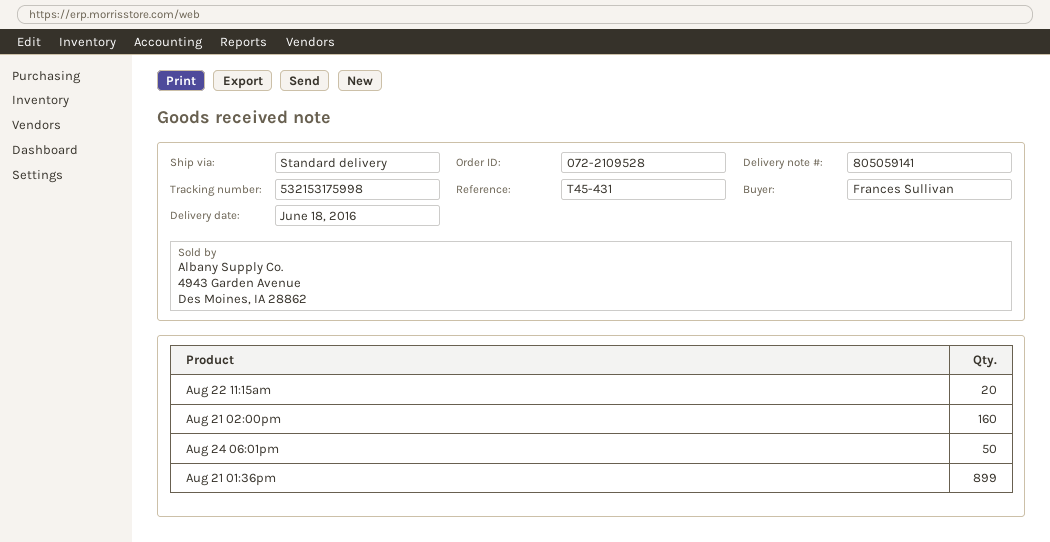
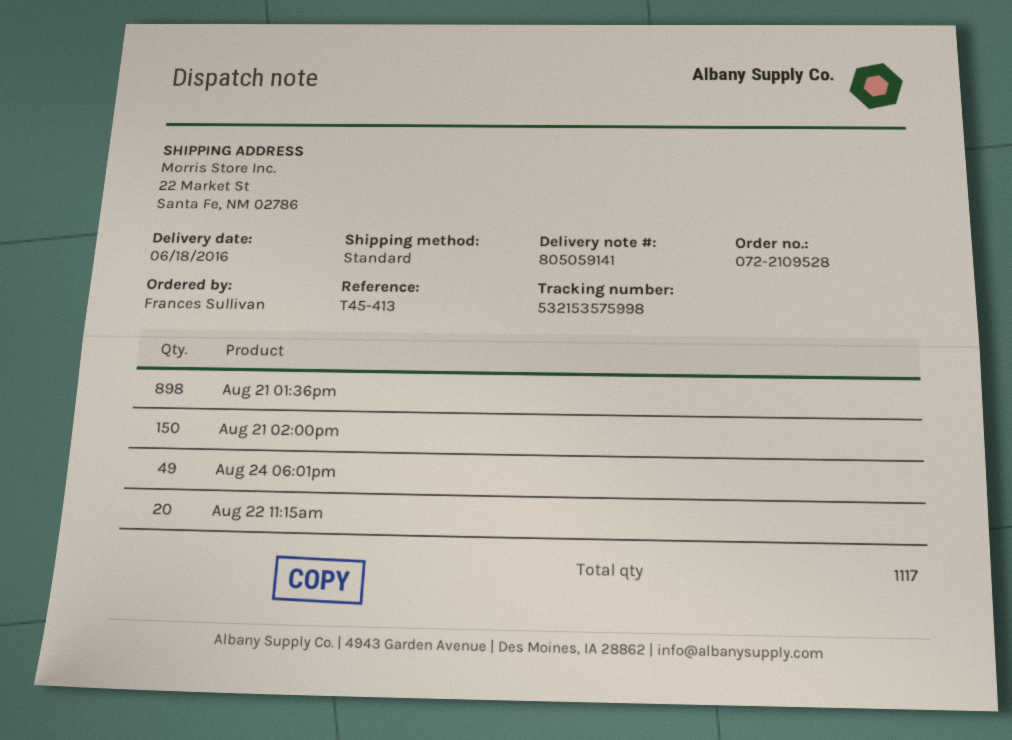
reference: T45-431 -> T45-413
tracking number: 532153175998 -> 532153575998
Aug 21 02:00pm: 160 -> 150
Aug 24 06:01pm: 50 -> 49
Aug 21 01:36pm: 899 -> 898

